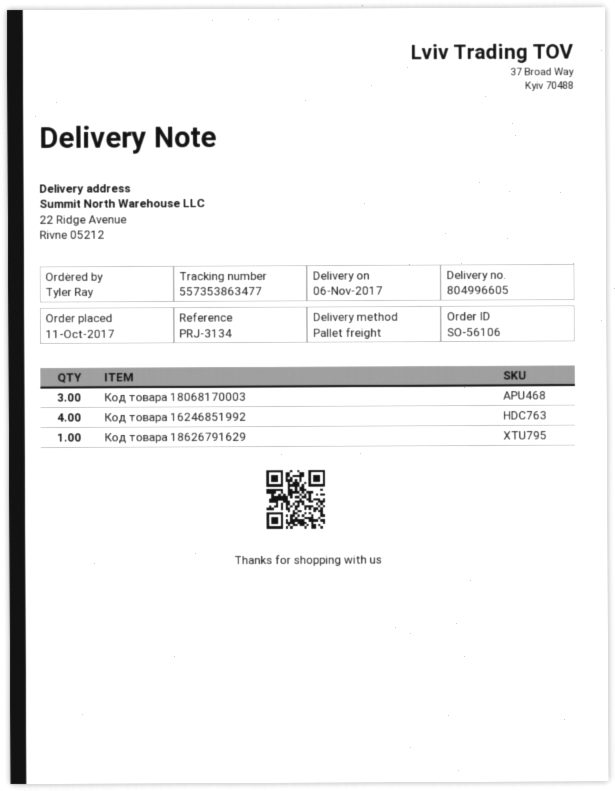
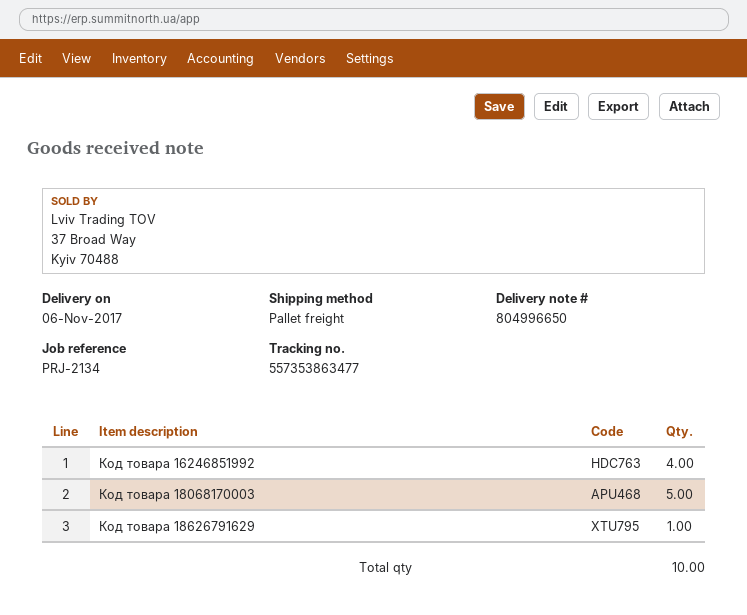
delivery note number: 804996605 -> 804996650
reference: PRJ-3134 -> PRJ-2134
Код товара 18068170003: 3 -> 5

